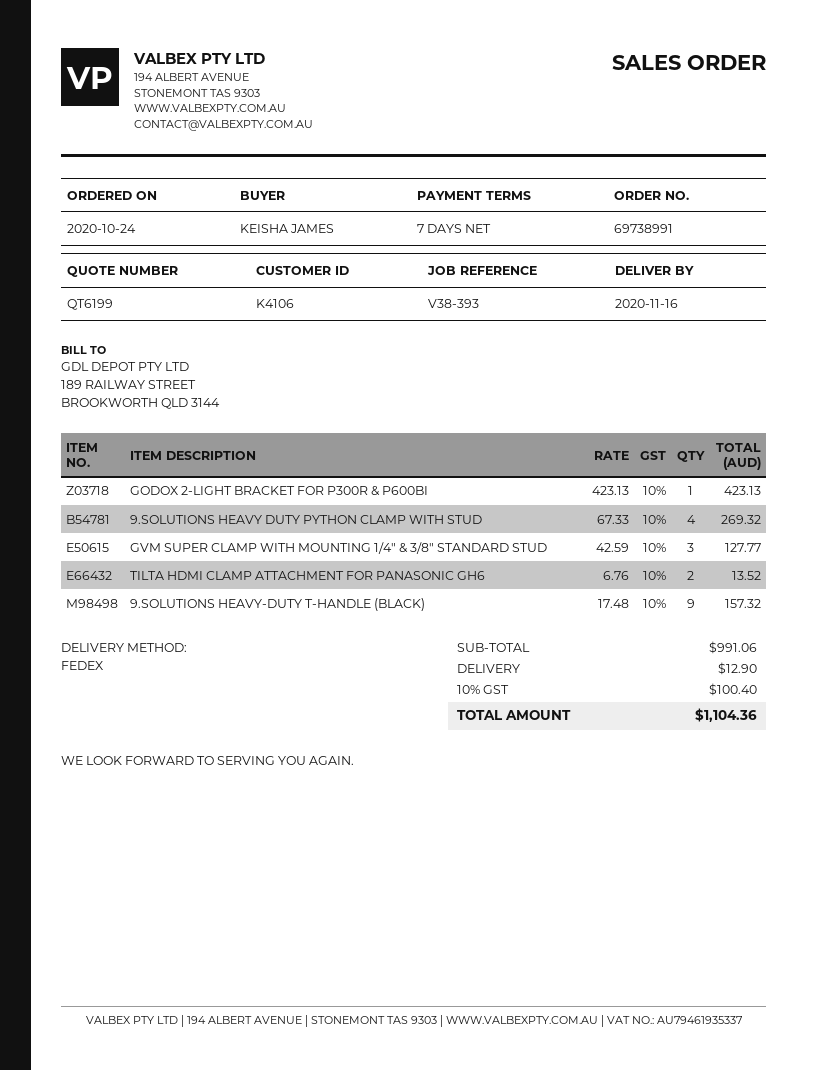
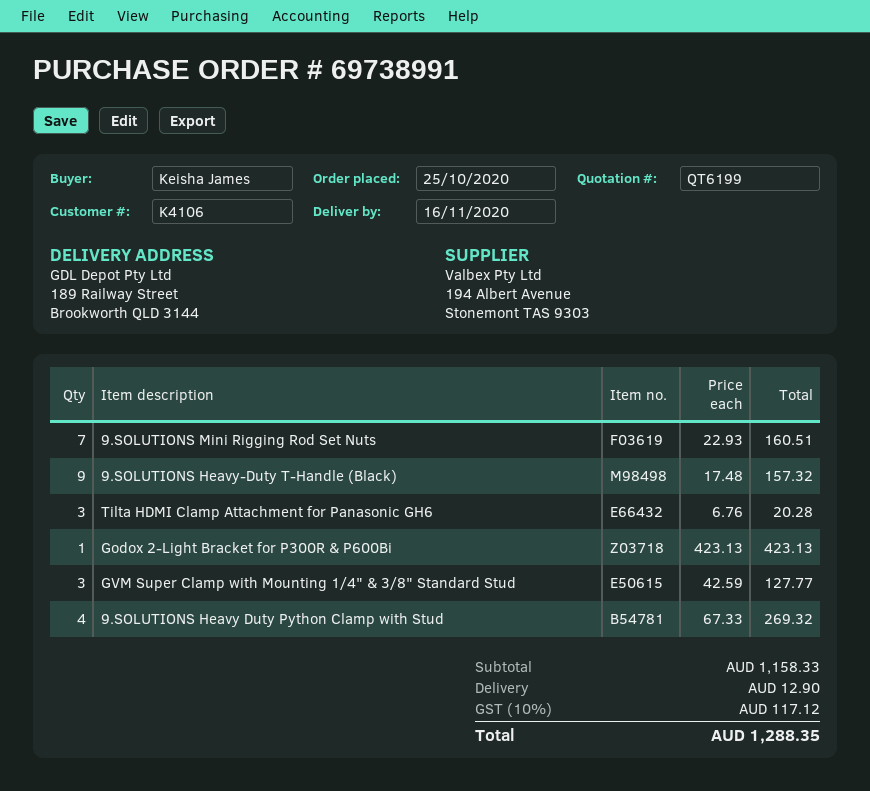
order date: 2020-10-24 -> 2020-10-25
TILTA HDMI CLAMP ATTACHMENT FOR PANASONIC GH6: 2 x 6.76 = 13.52 -> 3 x 6.76 = 20.28
9.SOLUTIONS Mini Rigging Rod Set Nuts: none -> 7 x 22.93 = 160.51
subtotal: 991.06 -> 1158.33
tax: 10% = 100.40 -> 10% = 117.12
total: 1104.36 -> 1288.35

